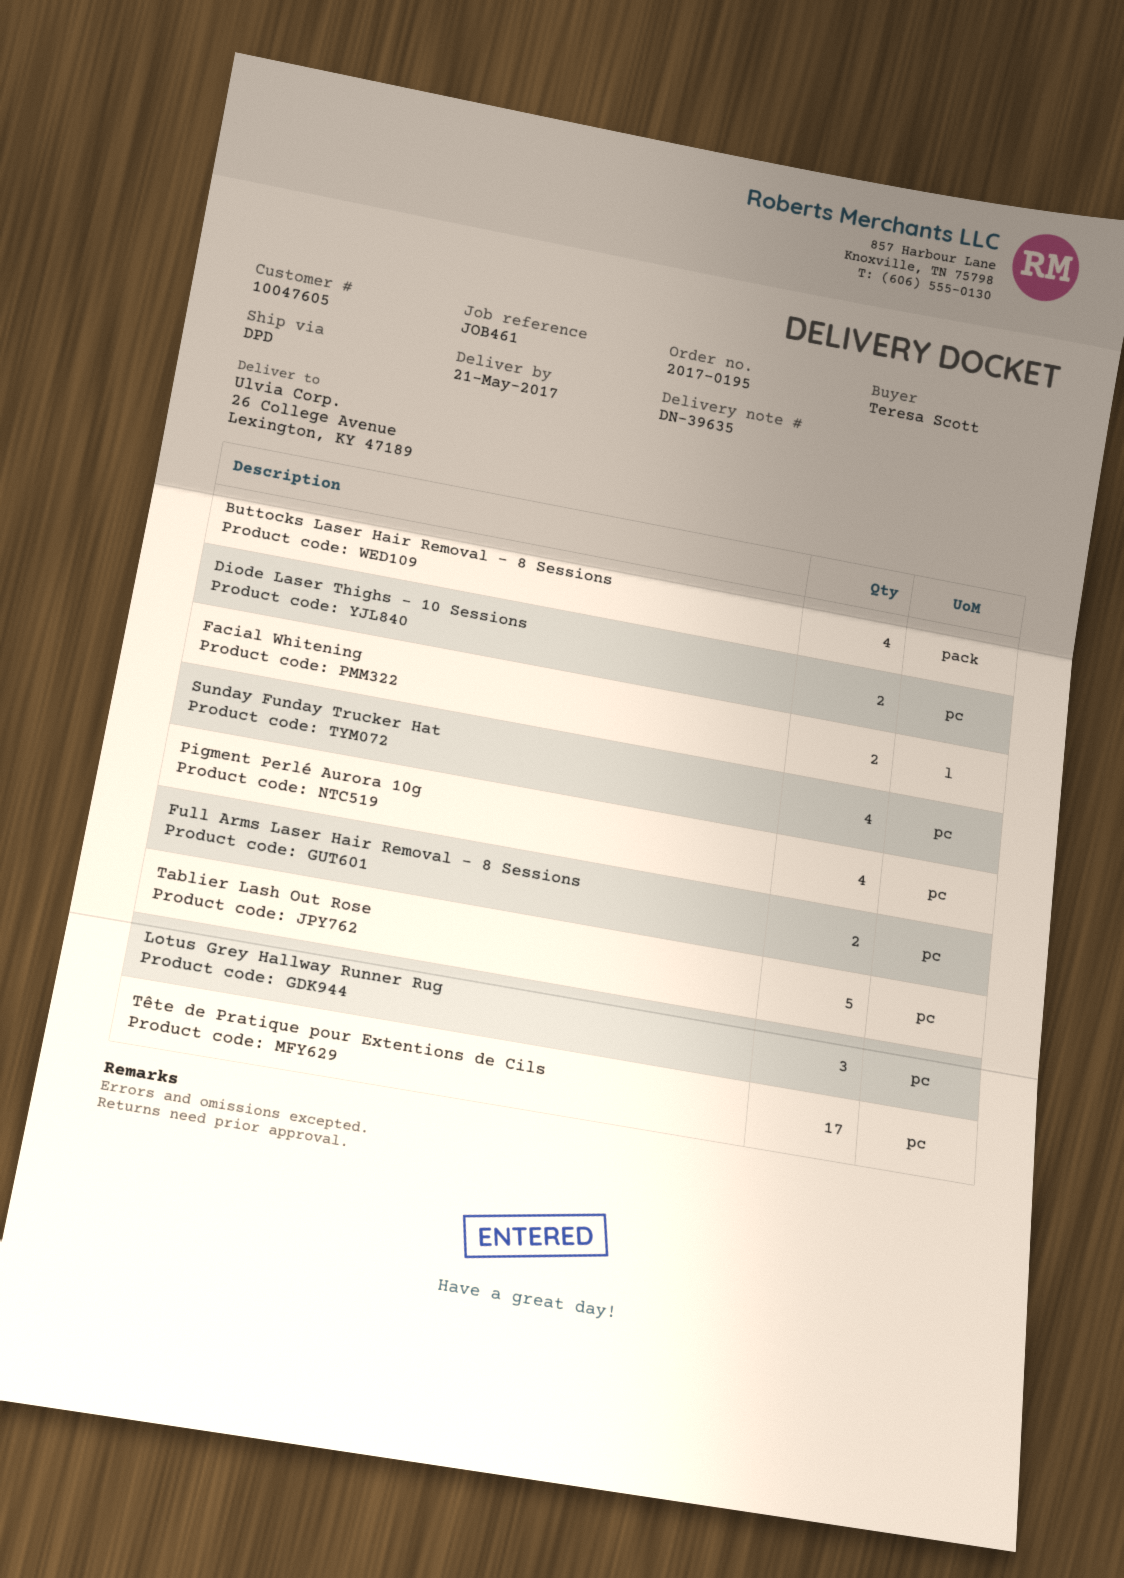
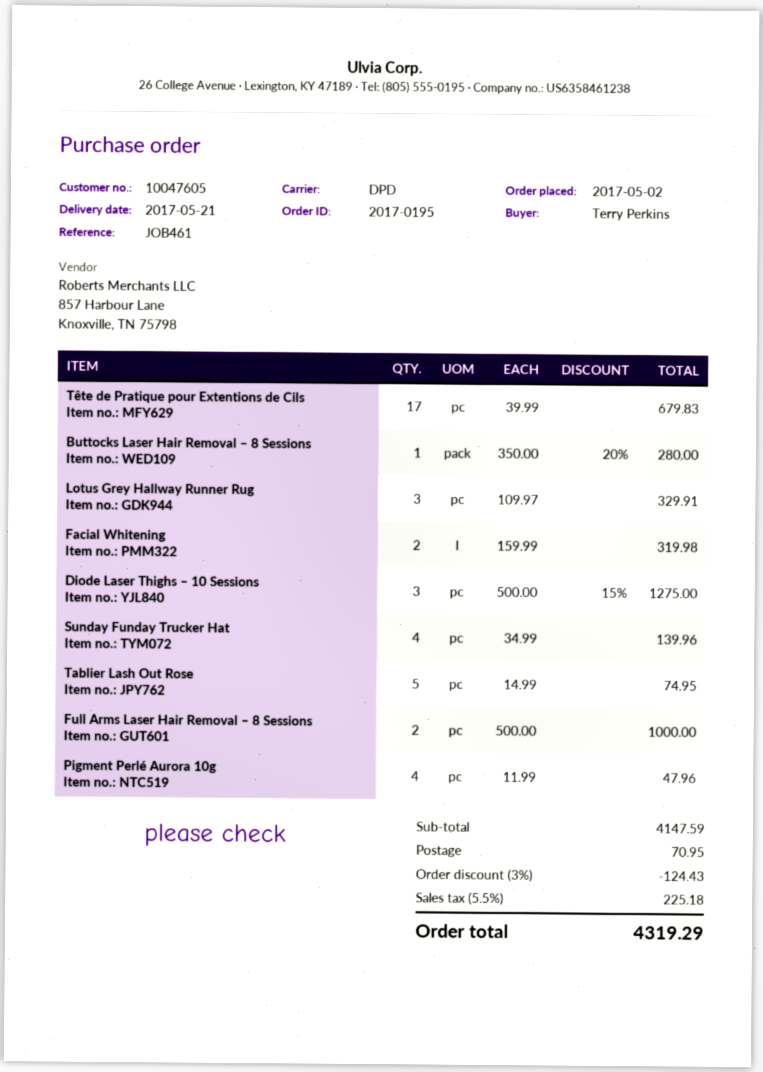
ordered by: Teresa Scott -> Terry Perkins
Buttocks Laser Hair Removal – 8 Sessions: 4 -> 1
Diode Laser Thighs – 10 Sessions: 2 -> 3

